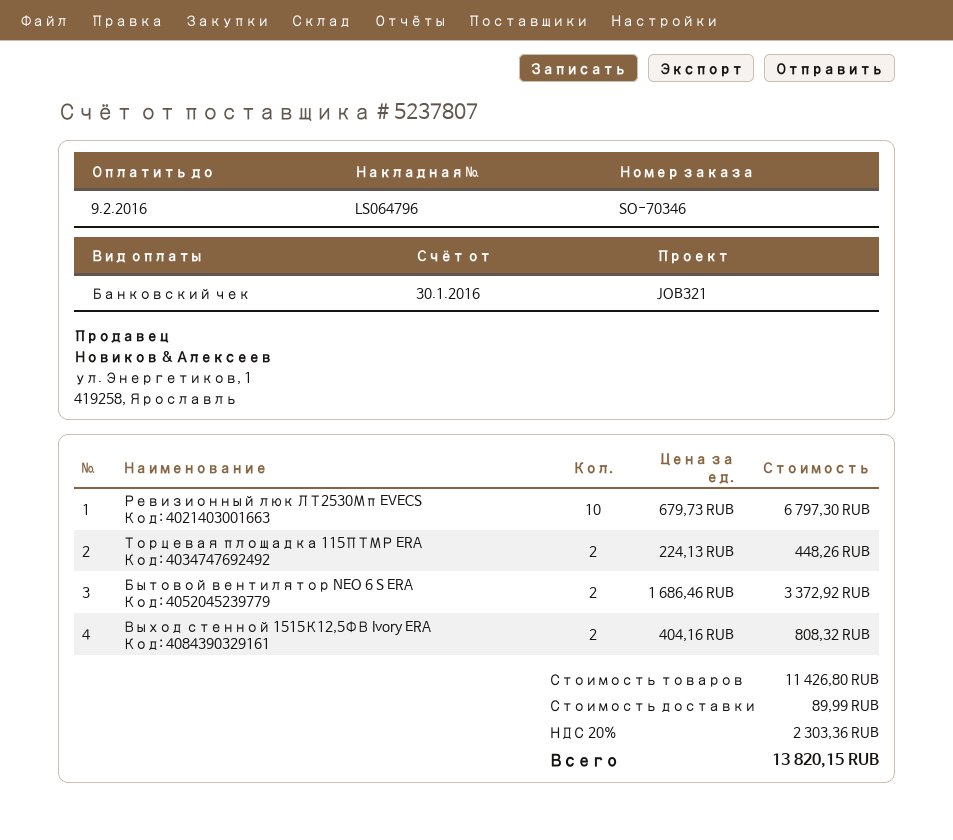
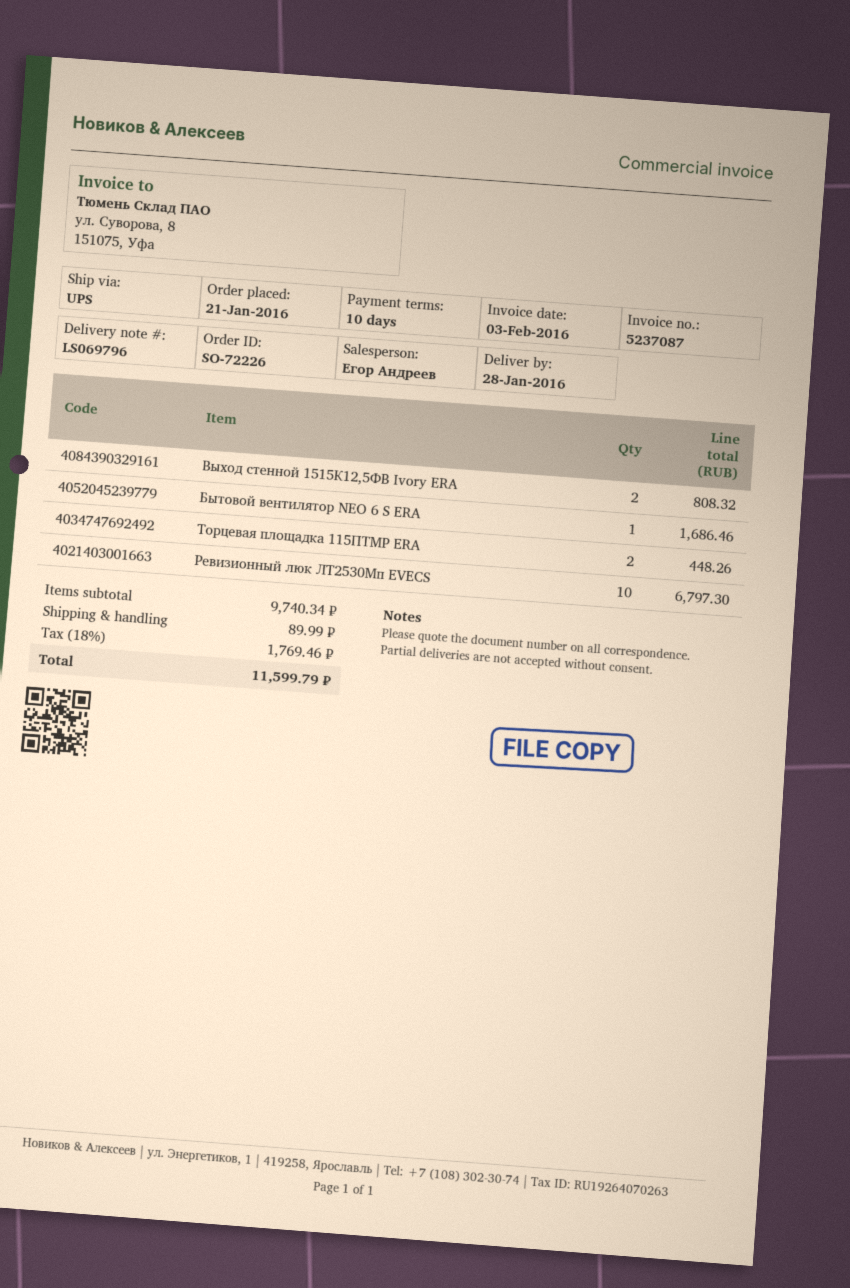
order number: SO-70346 -> SO-72226
delivery note number: LS064796 -> LS069796
invoice number: 5237807 -> 5237087
invoice date: 2016-01-30 -> 2016-02-03
Бытовой вентилятор NEO 6 S ERA: 2 for 3372.92 -> 1 for 1686.46
subtotal: 11426.80 -> 9740.34
tax: 20% = 2303.36 -> 18% = 1769.46
total: 13820.15 -> 11599.79

